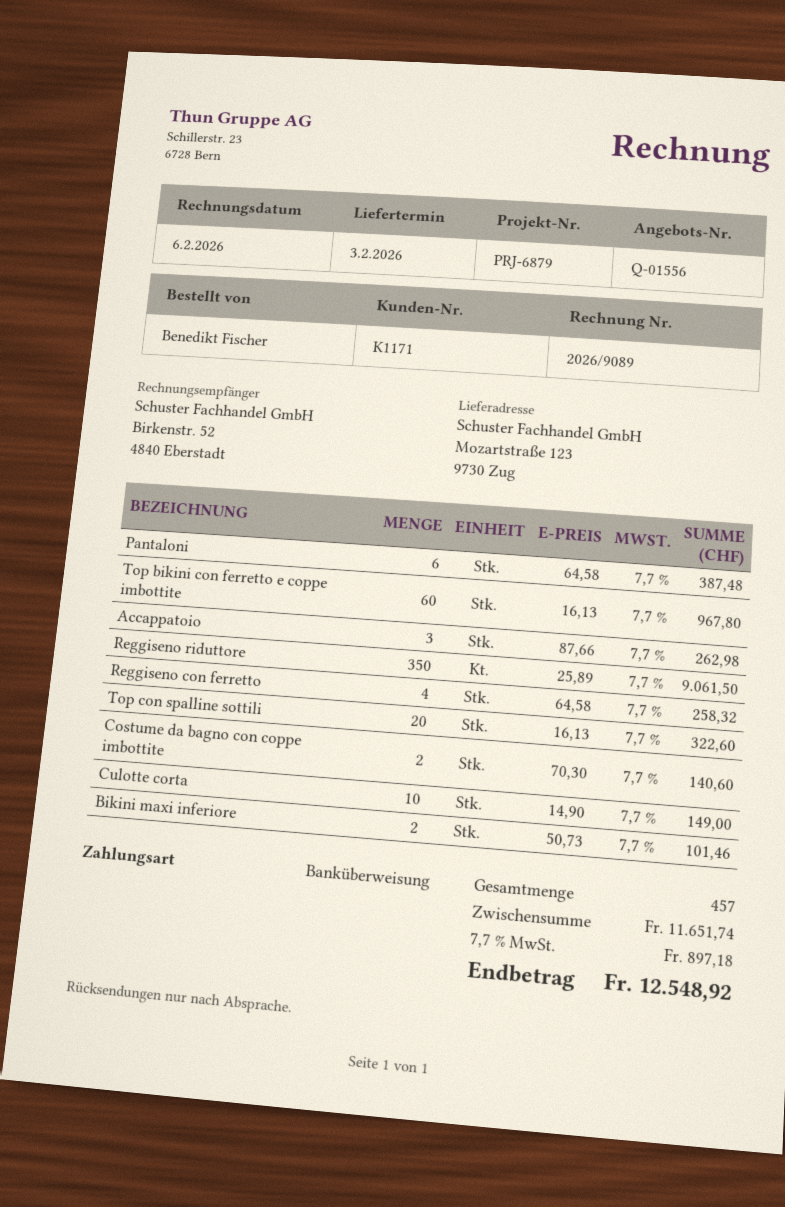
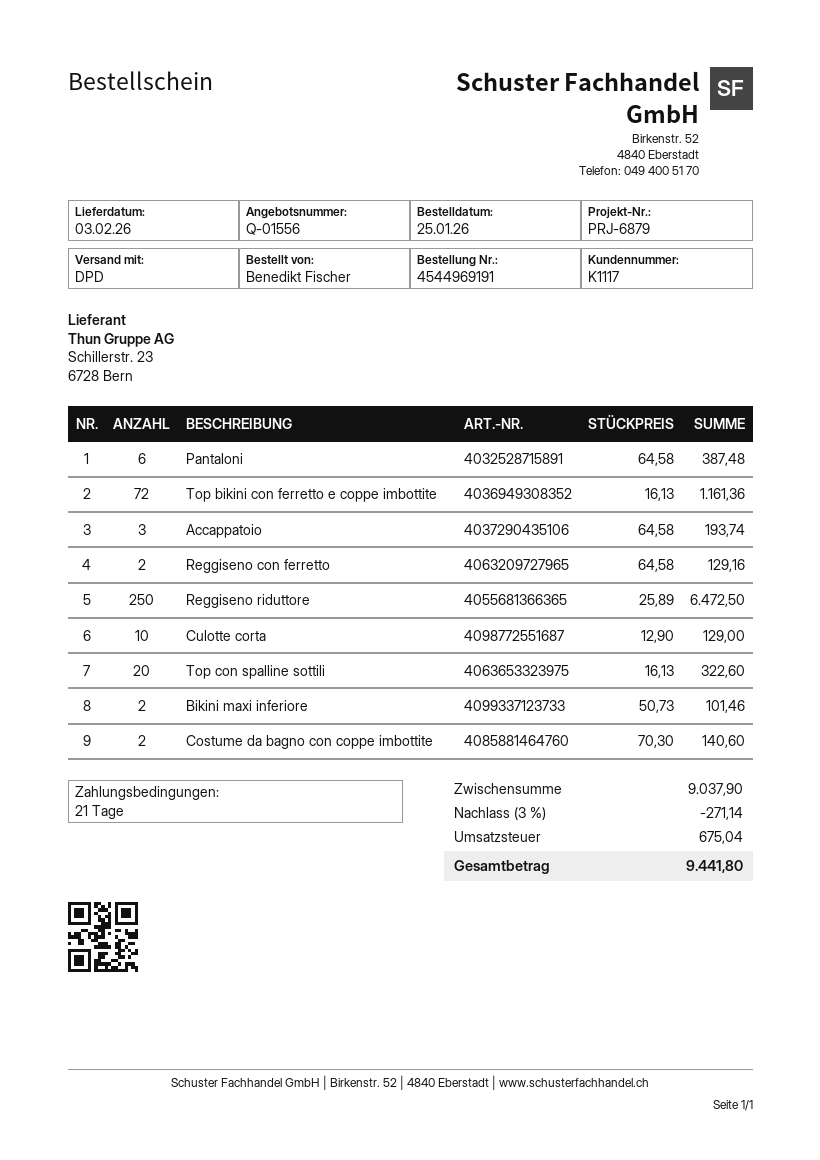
customer number: K1171 -> K1117
Top bikini con ferretto e coppe imbottite: 60 x 16.13 = 967.80 -> 72 x 16.13 = 1161.36
Accappatoio: 3 x 87.66 = 262.98 -> 3 x 64.58 = 193.74
Reggiseno riduttore: 350 x 25.89 = 9061.50 -> 250 x 25.89 = 6472.50
Reggiseno con ferretto: 4 x 64.58 = 258.32 -> 2 x 64.58 = 129.16
Culotte corta: 10 x 14.90 = 149.00 -> 10 x 12.90 = 129.00
subtotal: 11651.74 -> 9037.90
discount: none -> 3% = 271.14
tax: 897.18 -> 675.04
total: 12548.92 -> 9441.80

